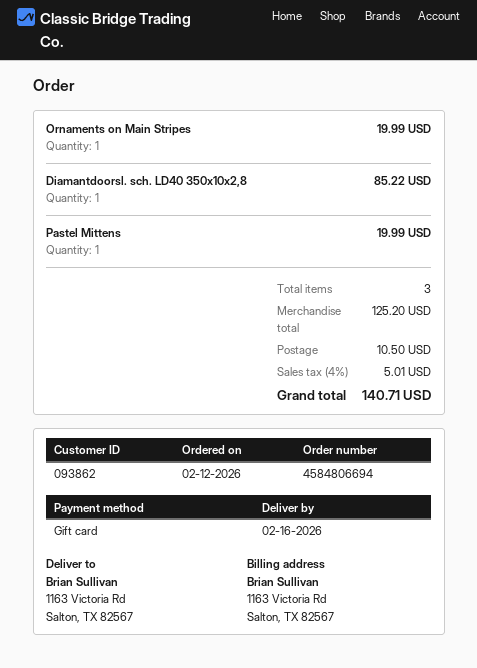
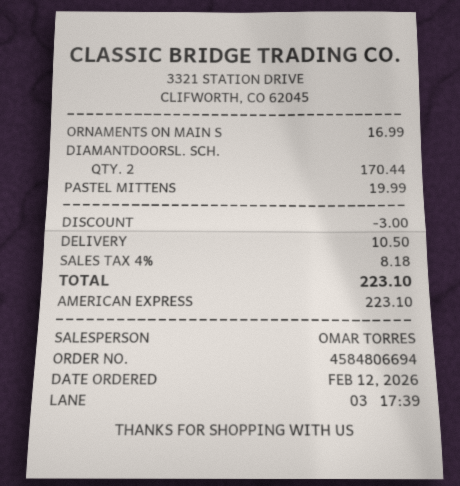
payment method: gift card -> American Express
Ornaments on Main Stripes: 1 for 19.99 -> 1 for 16.99
Diamantdoorsl. sch. LD40 350x10x2,8: 1 for 85.22 -> 2 for 170.44
discount: none -> 3.00
tax: 4% = 5.01 -> 4% = 8.18
total: 140.71 -> 223.10

